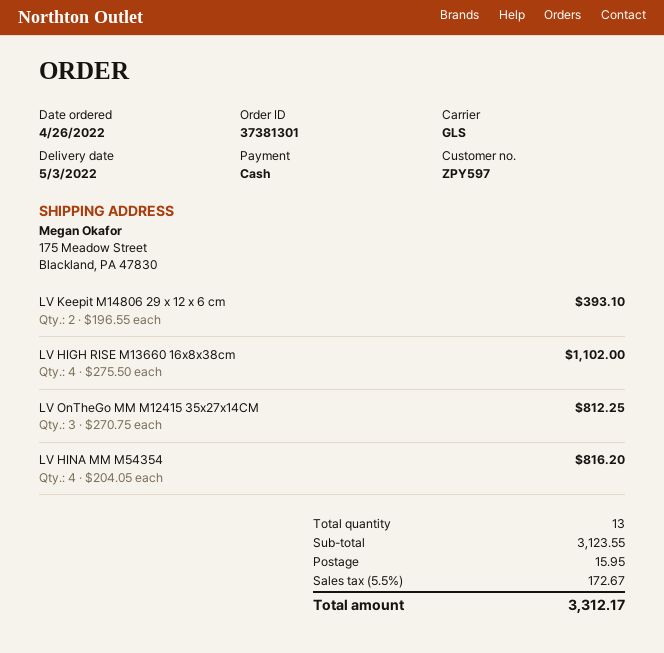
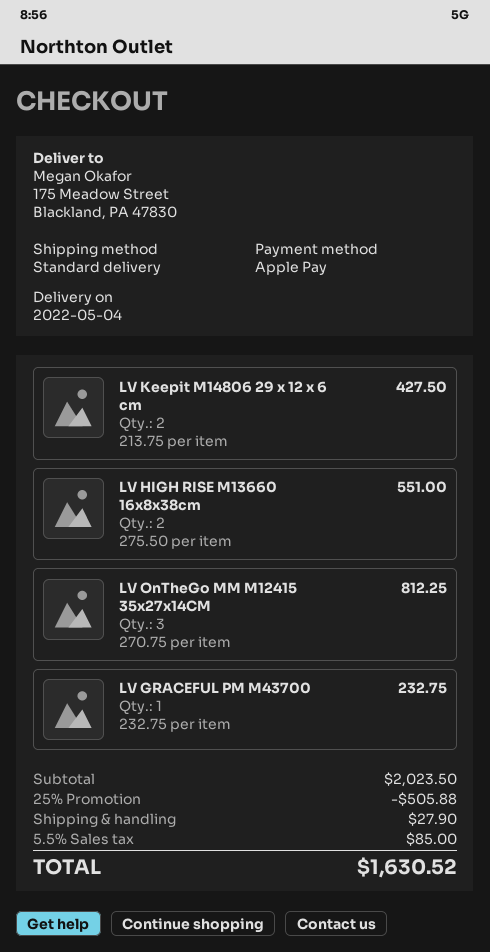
delivery date: 2022-05-03 -> 2022-05-04
payment method: cash -> Apple Pay
shipping method: GLS -> standard
LV Keepit M14806 29 x 12 x 6 cm: 2 x 196.55 = 393.10 -> 2 x 213.75 = 427.50
LV HIGH RISE M13660 16x8x38cm: 4 x 275.50 = 1102.00 -> 2 x 275.50 = 551.00
LV HINA MM M54354: 4 x 204.05 = 816.20 -> none
LV GRACEFUL PM M43700: none -> 1 x 232.75 = 232.75
subtotal: 3123.55 -> 2023.50
discount: none -> 25% = 505.88
shipping: 15.95 -> 27.90
tax: 5.5% = 172.67 -> 5.5% = 85.00
total: 3312.17 -> 1630.52

